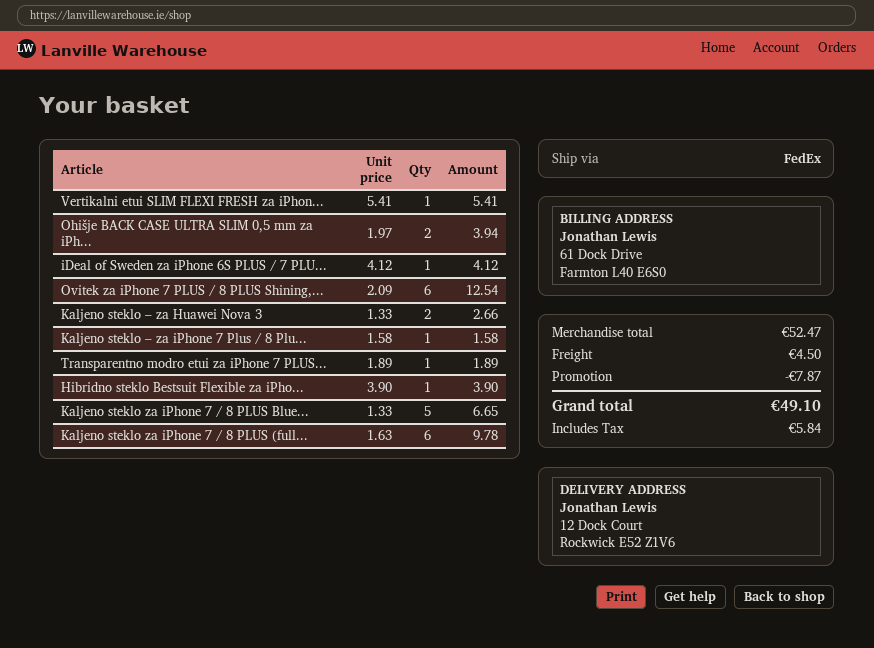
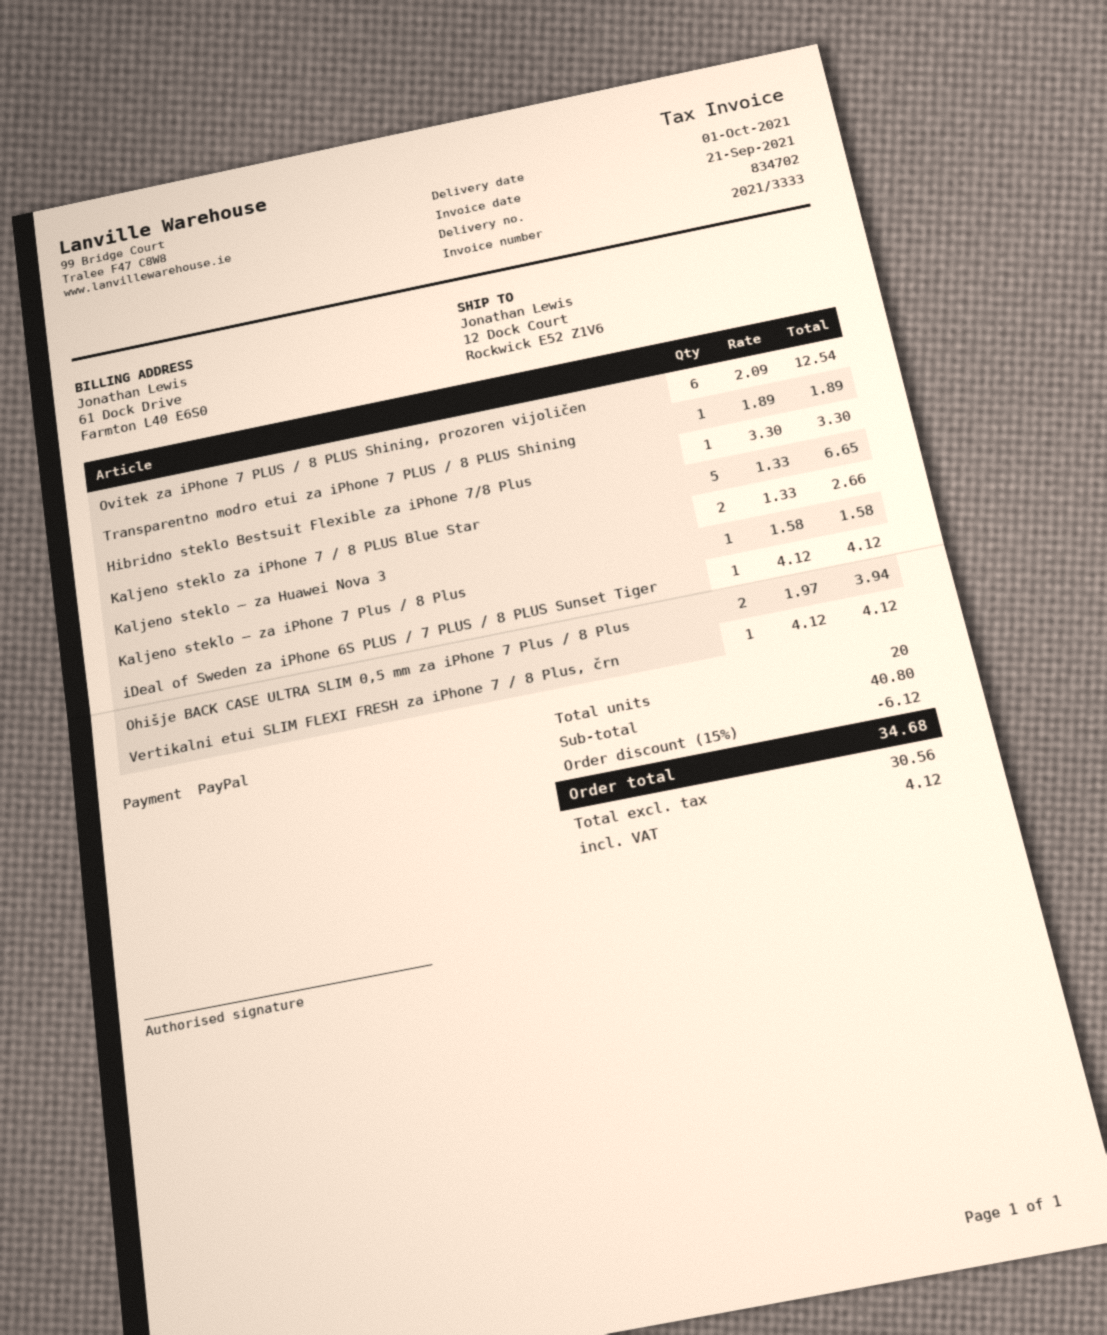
Vertikalni etui SLIM FLEXI FRESH za iPhon...: 1 x 5.41 = 5.41 -> 1 x 4.12 = 4.12
Hibridno steklo Bestsuit Flexible za iPho...: 1 x 3.90 = 3.90 -> 1 x 3.30 = 3.30
Kaljeno steklo za iPhone 7 / 8 PLUS (full...: 6 x 1.63 = 9.78 -> none
subtotal: 52.47 -> 40.80
discount: 7.87 -> 6.12
shipping: 4.50 -> none
tax: 5.84 -> 4.12
total: 49.10 -> 34.68

